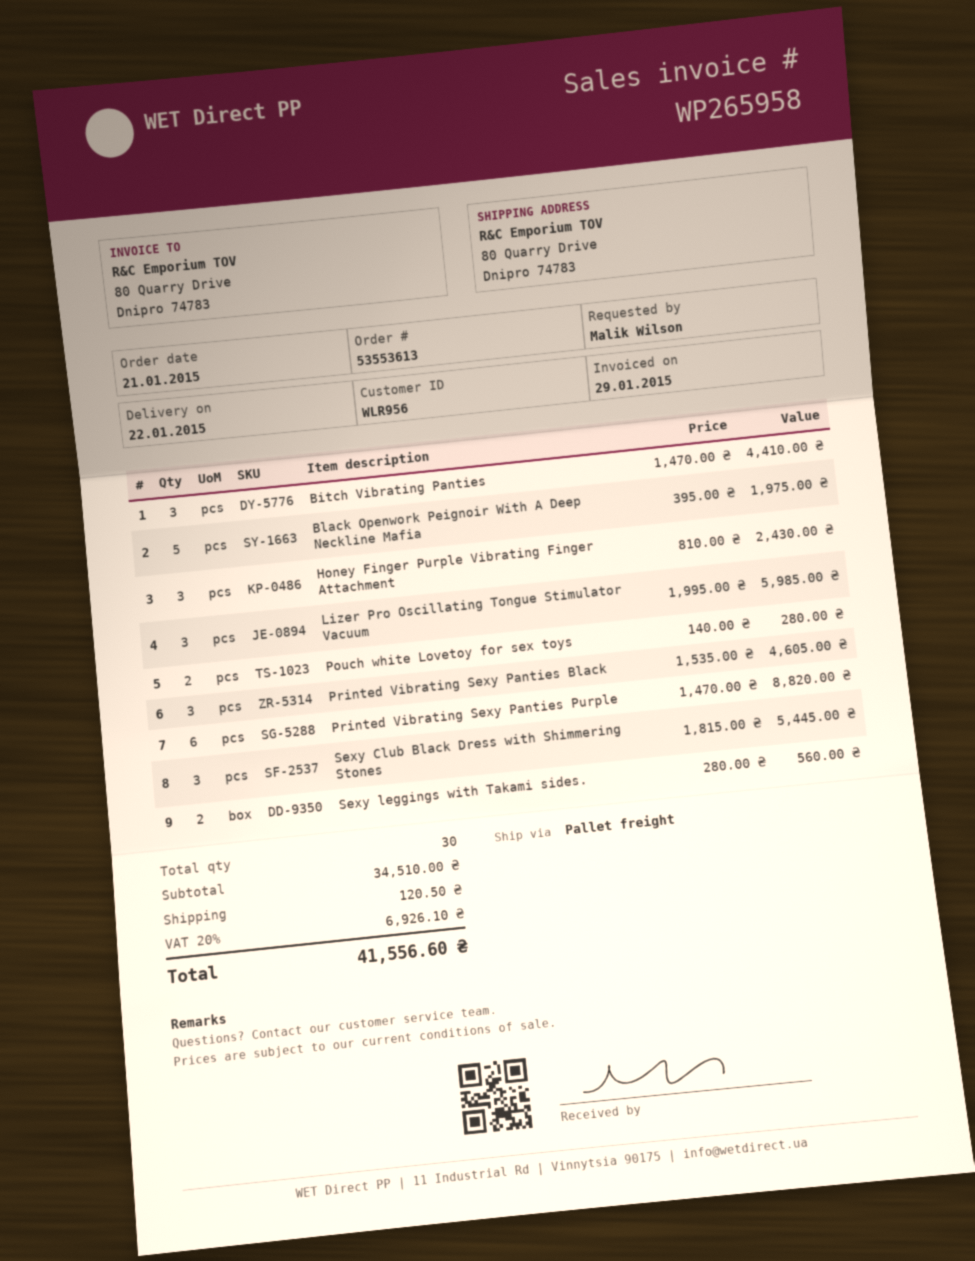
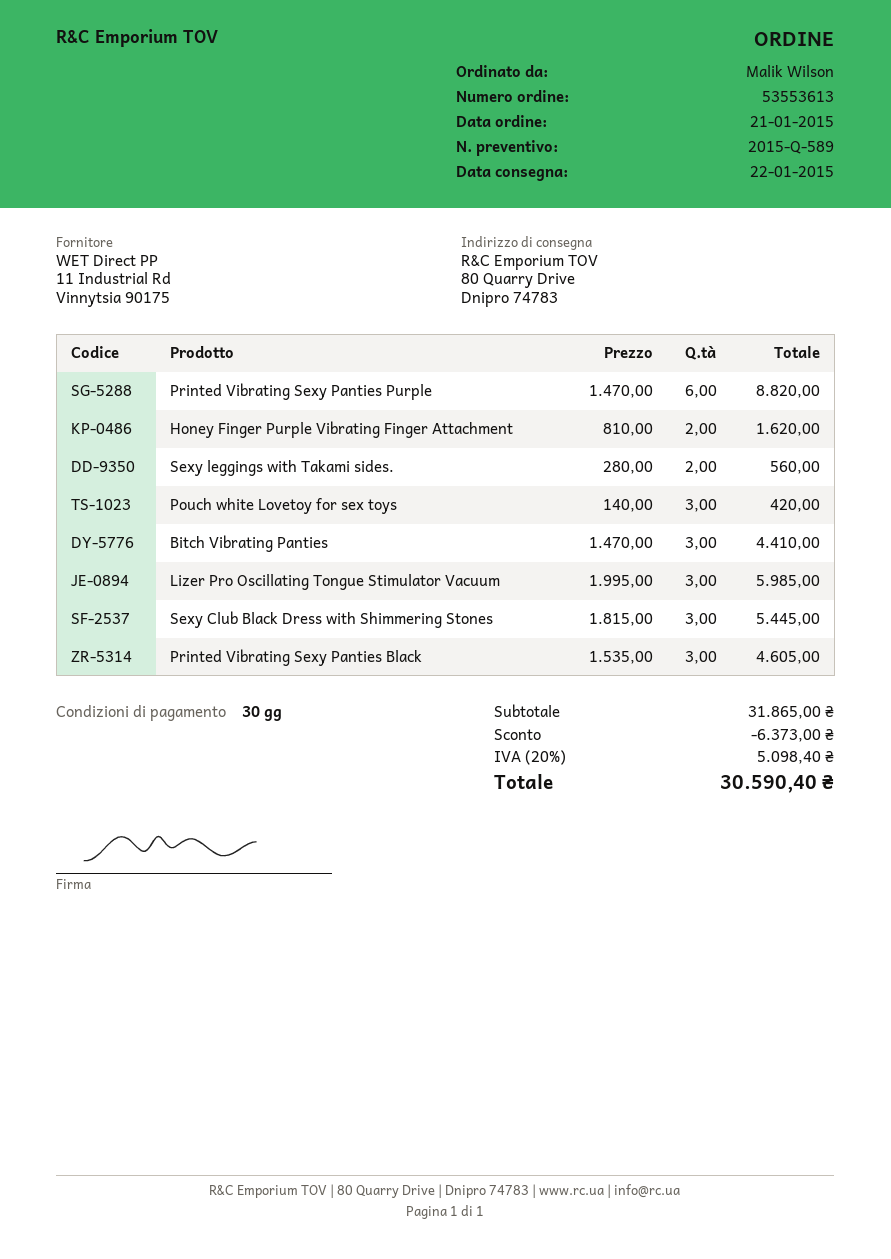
Black Openwork Peignoir With A Deep Neckline Mafia: 5 x 395.00 = 1975.00 -> none
Honey Finger Purple Vibrating Finger Attachment: 3 x 810.00 = 2430.00 -> 2 x 810.00 = 1620.00
Pouch white Lovetoy for sex toys: 2 x 140.00 = 280.00 -> 3 x 140.00 = 420.00
subtotal: 34510.00 -> 31865.00
discount: none -> 6373.00
shipping: 120.50 -> none
tax: 20% = 6926.10 -> 20% = 5098.40
total: 41556.60 -> 30590.40

